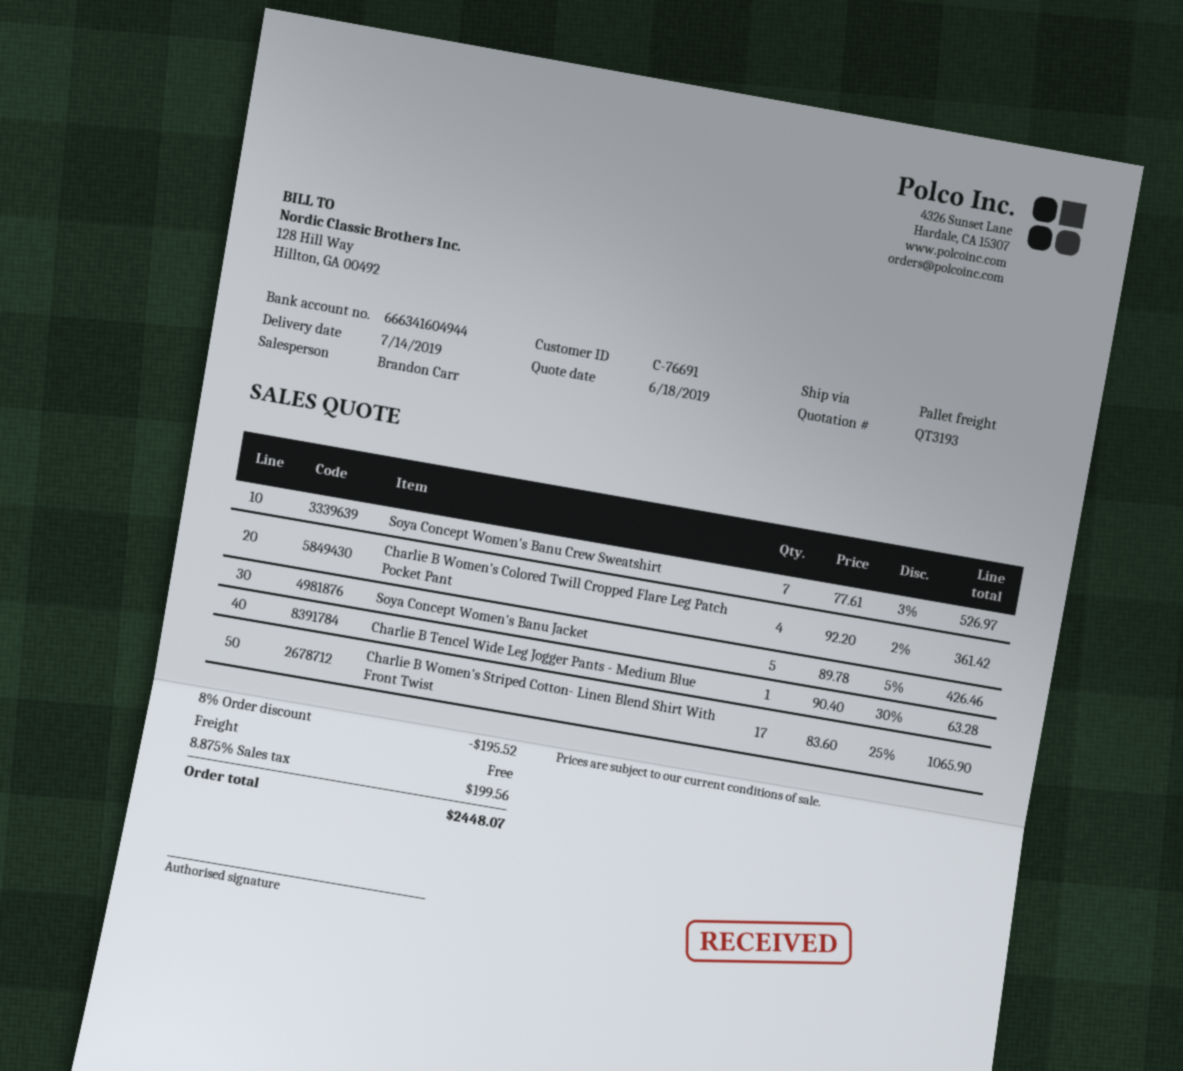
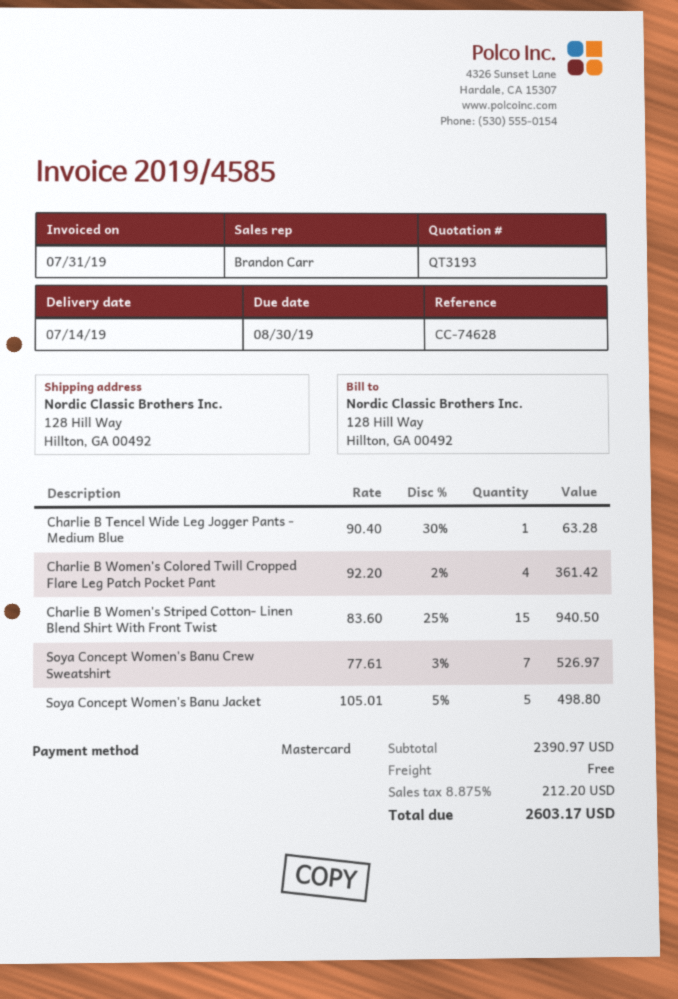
Soya Concept Women's Banu Jacket: 5 x 89.78 - 5% = 426.46 -> 5 x 105.01 - 5% = 498.80
Charlie B Women's Striped Cotton- Linen Blend Shirt With Front Twist: 17 x 83.60 - 25% = 1065.90 -> 15 x 83.60 - 25% = 940.50
discount: 8% = 195.52 -> none
tax: 8.875% = 199.56 -> 8.875% = 212.20
total: 2448.07 -> 2603.17

